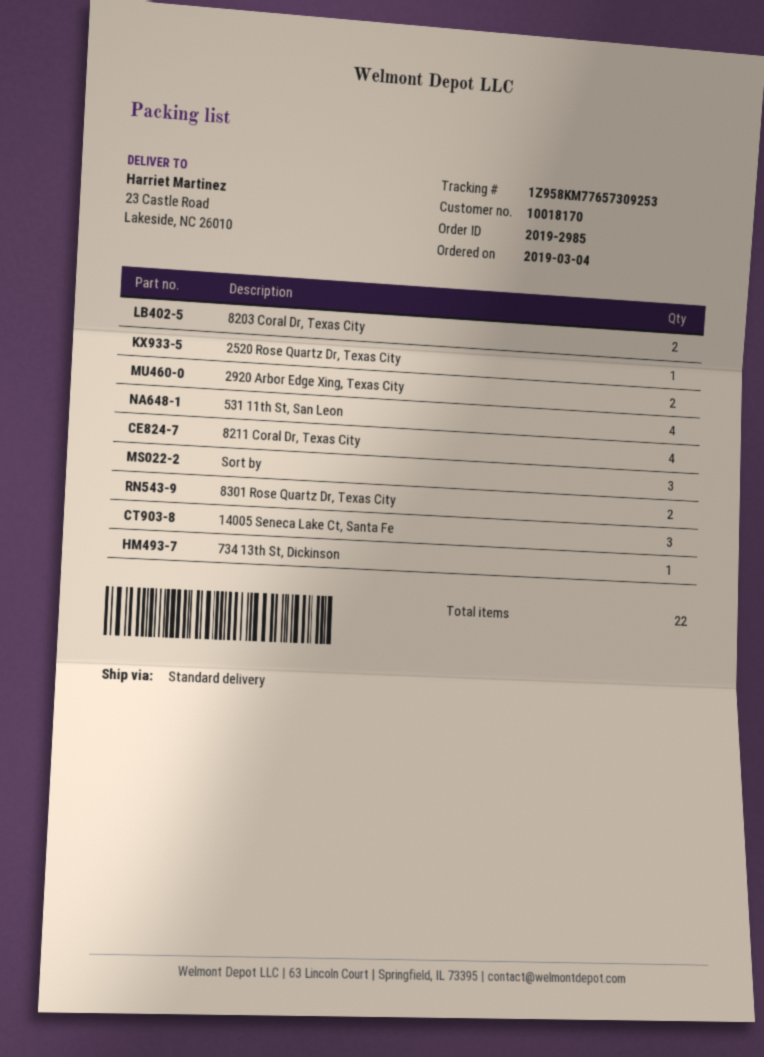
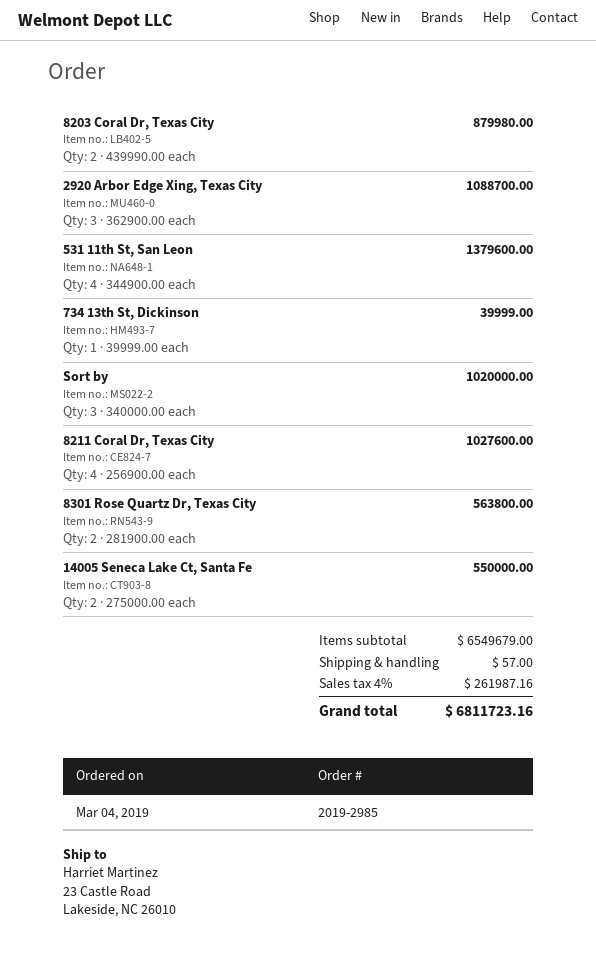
2520 Rose Quartz Dr, Texas City: 1 -> none
2920 Arbor Edge Xing, Texas City: 2 -> 3
14005 Seneca Lake Ct, Santa Fe: 3 -> 2

